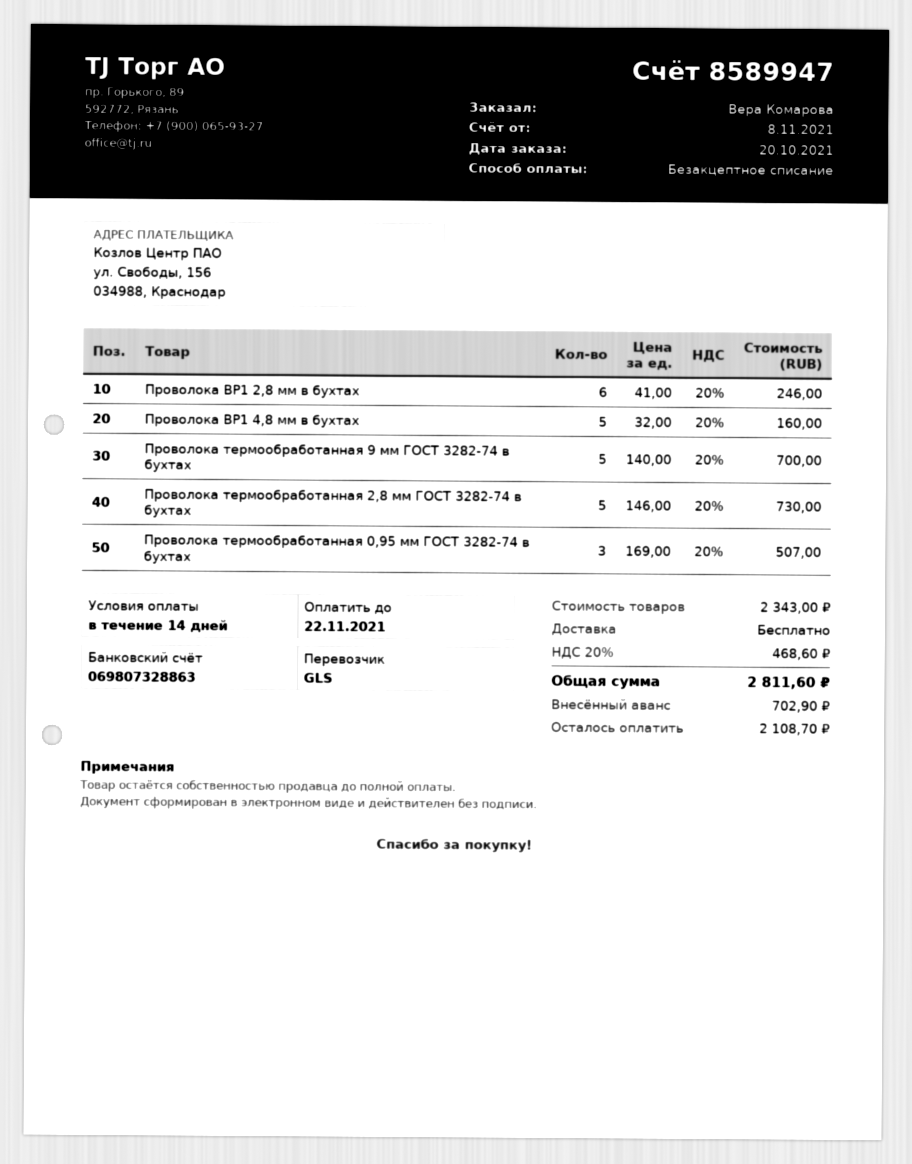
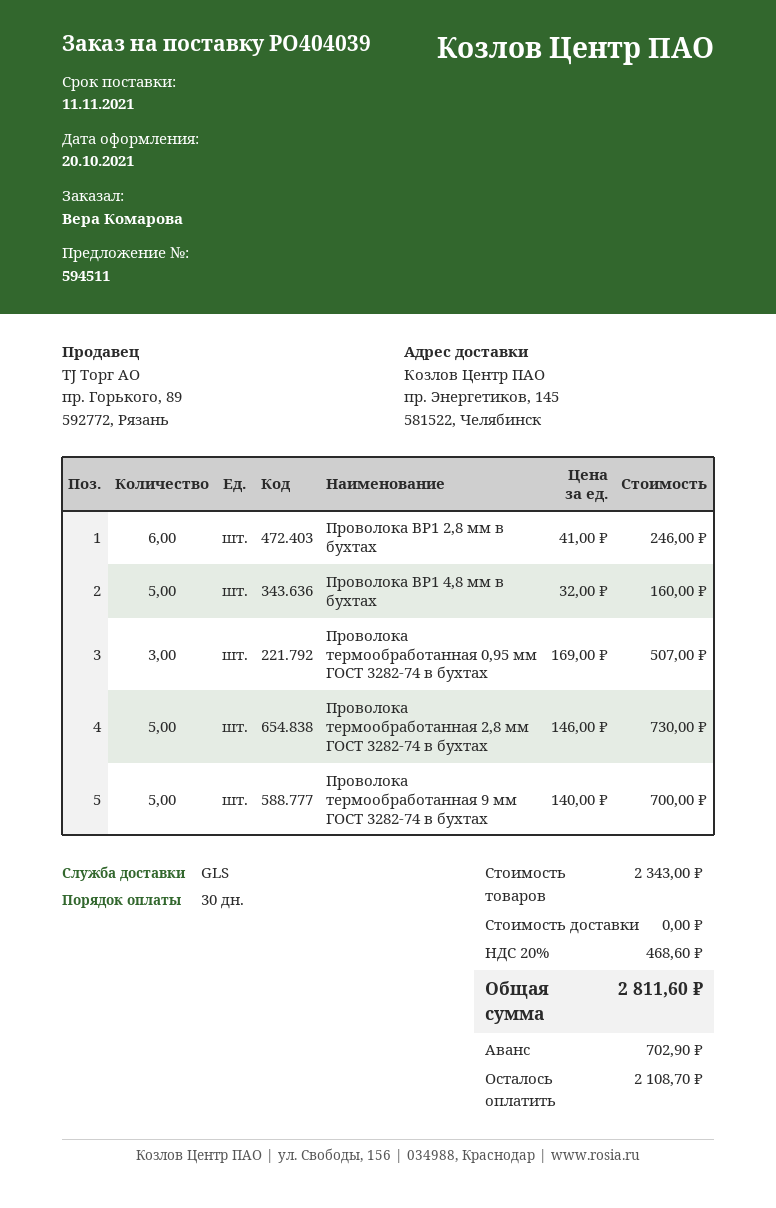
payment terms: 14 days -> 30 days

